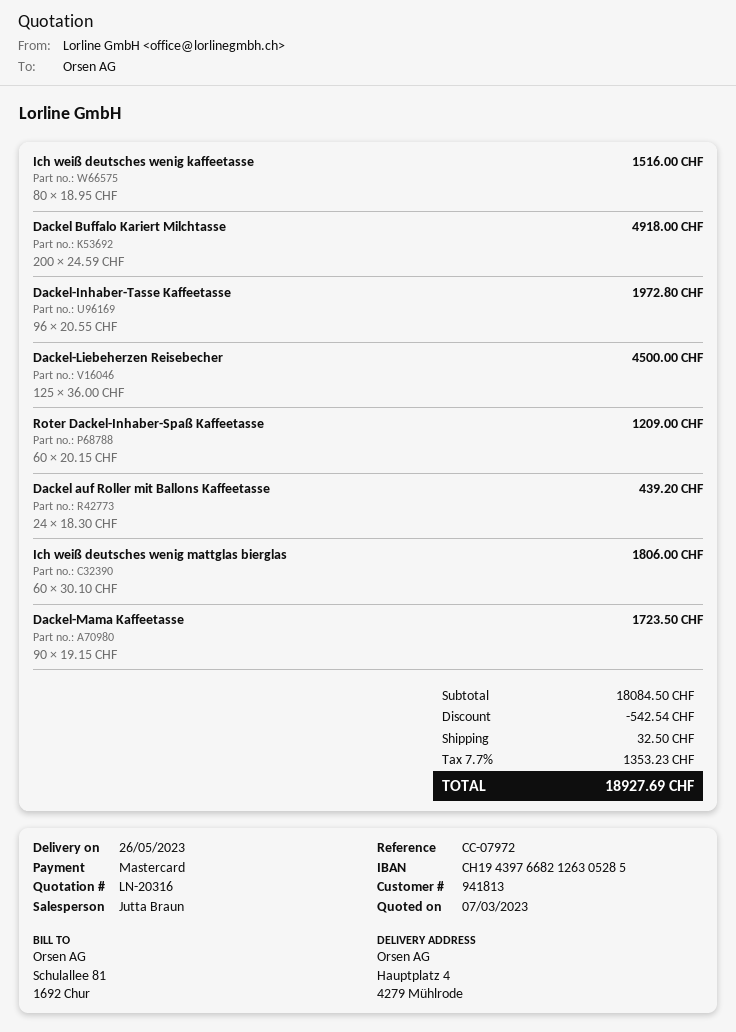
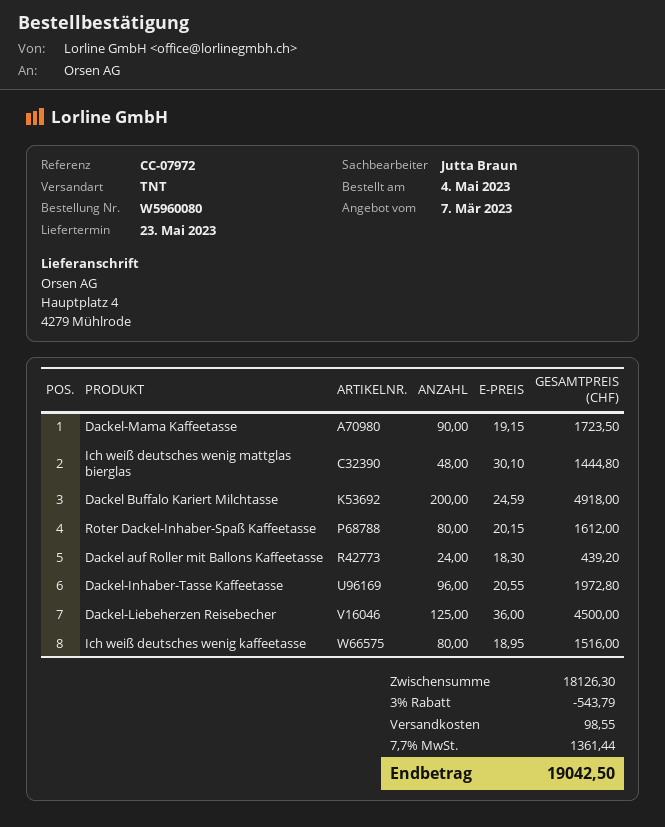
delivery date: 2023-05-26 -> 2023-05-23
Roter Dackel-Inhaber-Spaß Kaffeetasse: 60 x 20.15 = 1209.00 -> 80 x 20.15 = 1612.00
Ich weiß deutsches wenig mattglas bierglas: 60 x 30.10 = 1806.00 -> 48 x 30.10 = 1444.80
subtotal: 18084.50 -> 18126.30
discount: 542.54 -> 543.79
shipping: 32.50 -> 98.55
tax: 7.7% = 1353.23 -> 7.7% = 1361.44
total: 18927.69 -> 19042.50

